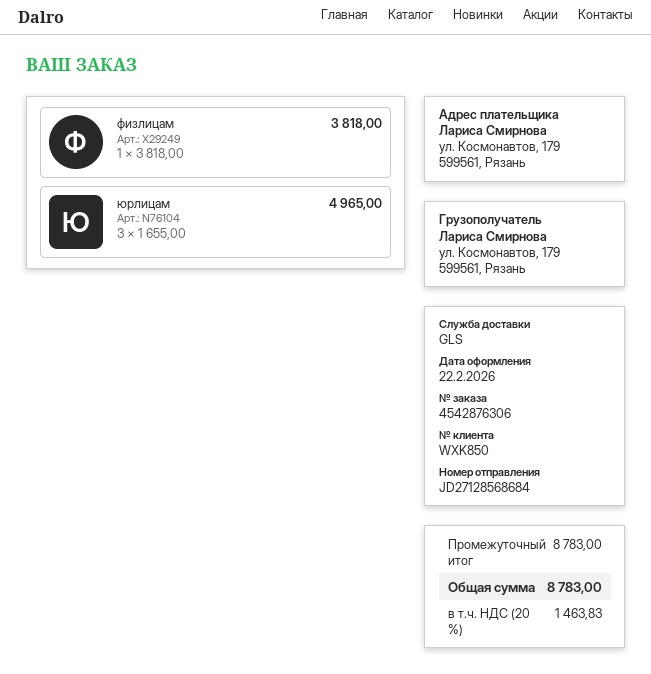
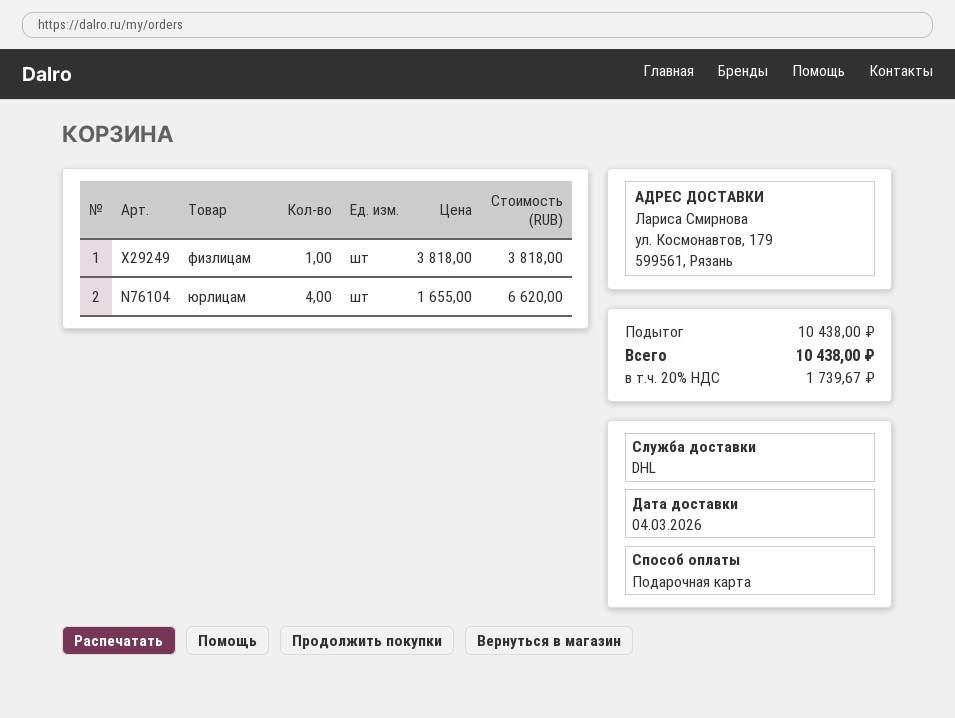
shipping method: GLS -> DHL
юрлицам: 3 x 1655.00 = 4965.00 -> 4 x 1655.00 = 6620.00
subtotal: 8783.00 -> 10438.00
tax: 20% = 1463.83 -> 20% = 1739.67
total: 8783.00 -> 10438.00

